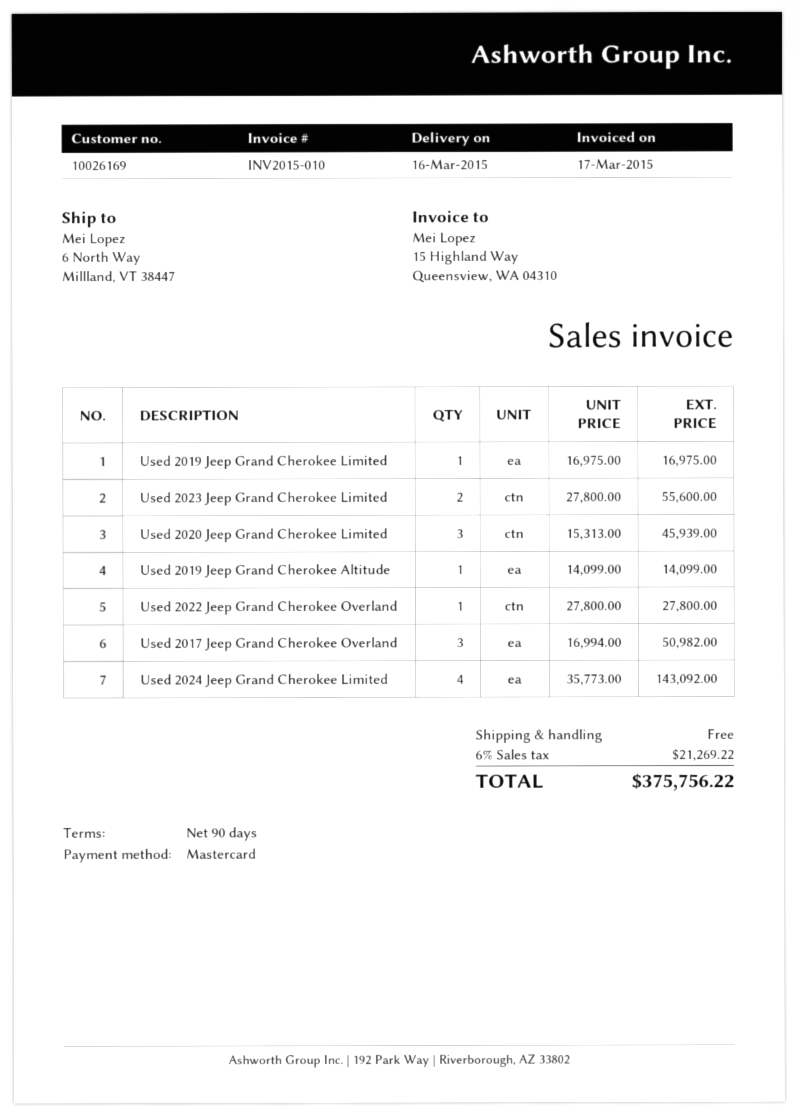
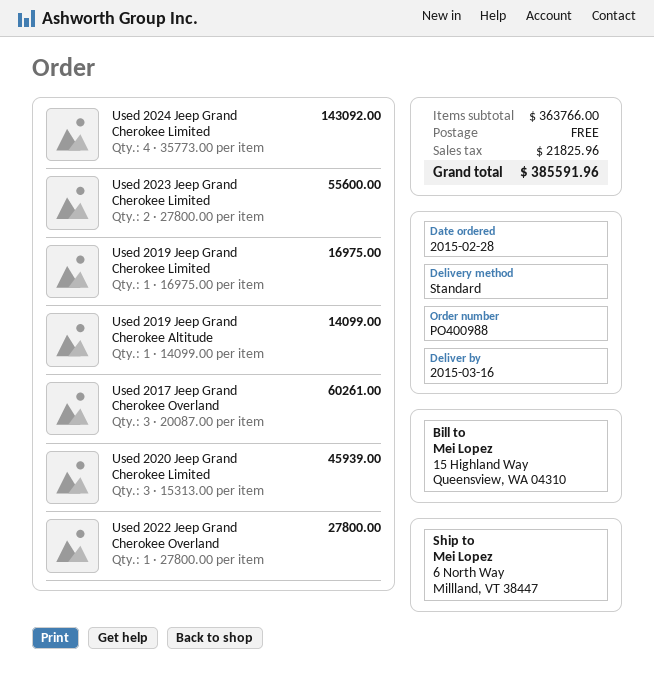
Used 2017 Jeep Grand Cherokee Overland: 3 x 16994.00 = 50982.00 -> 3 x 20087.00 = 60261.00
tax: 21269.22 -> 21825.96
total: 375756.22 -> 385591.96

